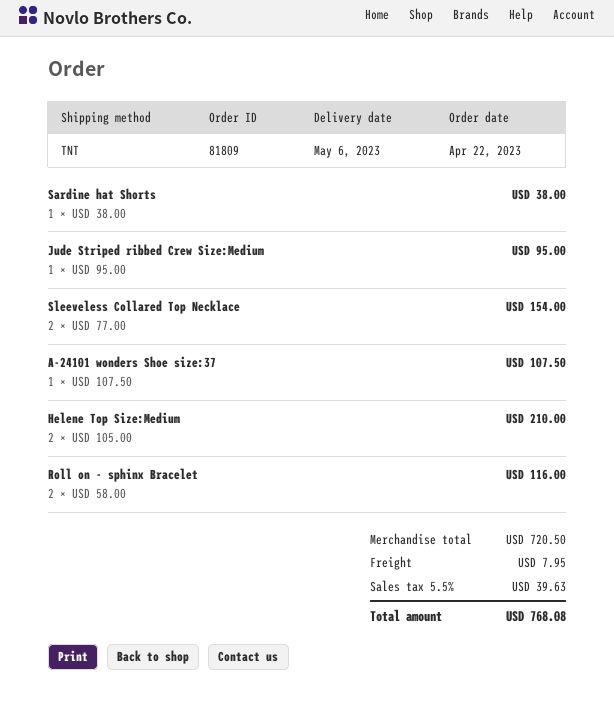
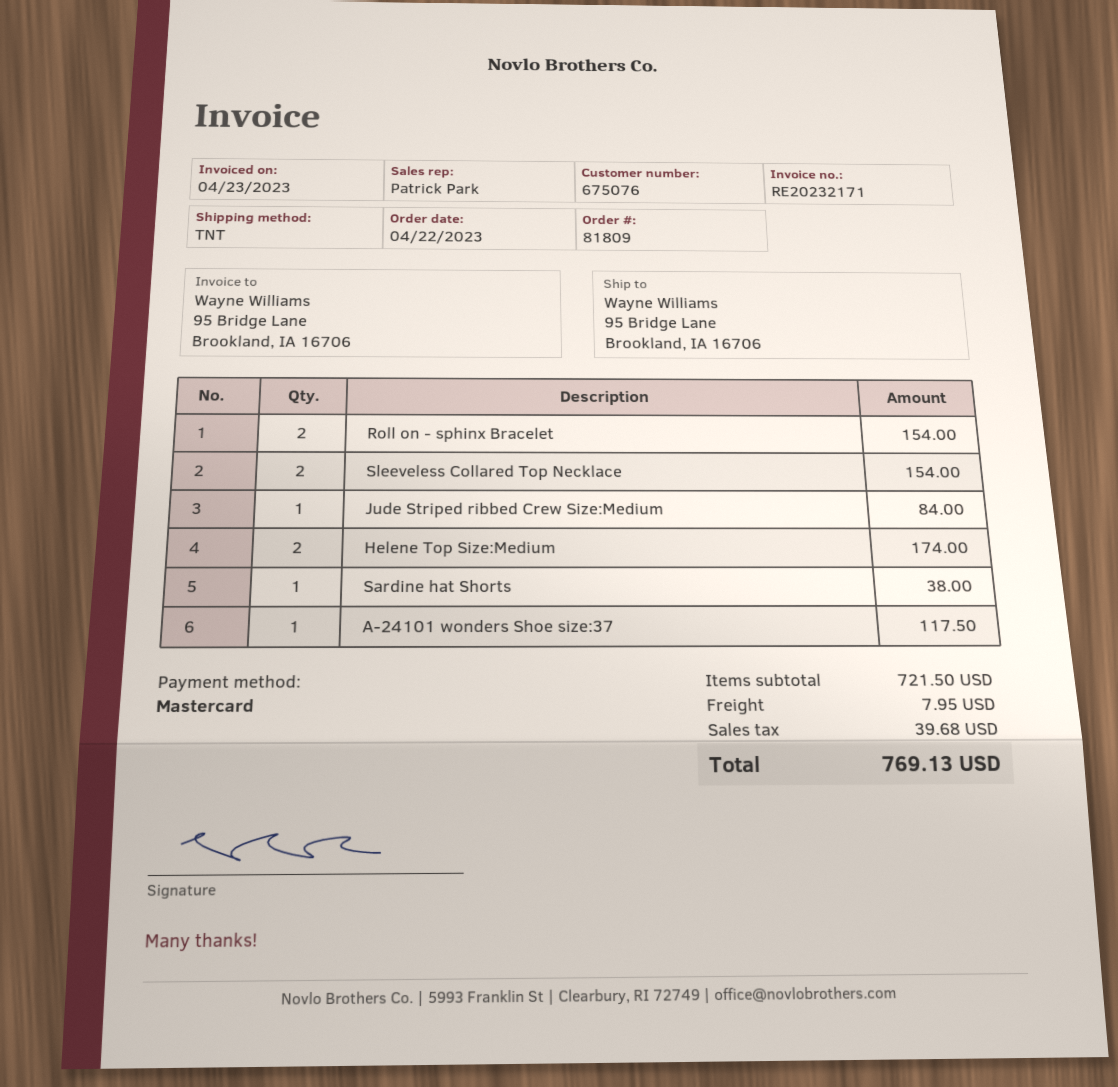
Jude Striped ribbed Crew Size:Medium: 1 for 95.00 -> 1 for 84.00
A-24101 wonders Shoe size:37: 1 for 107.50 -> 1 for 117.50
Helene Top Size:Medium: 2 for 210.00 -> 2 for 174.00
Roll on - sphinx Bracelet: 2 for 116.00 -> 2 for 154.00
subtotal: 720.50 -> 721.50
tax: 39.63 -> 39.68
total: 768.08 -> 769.13

